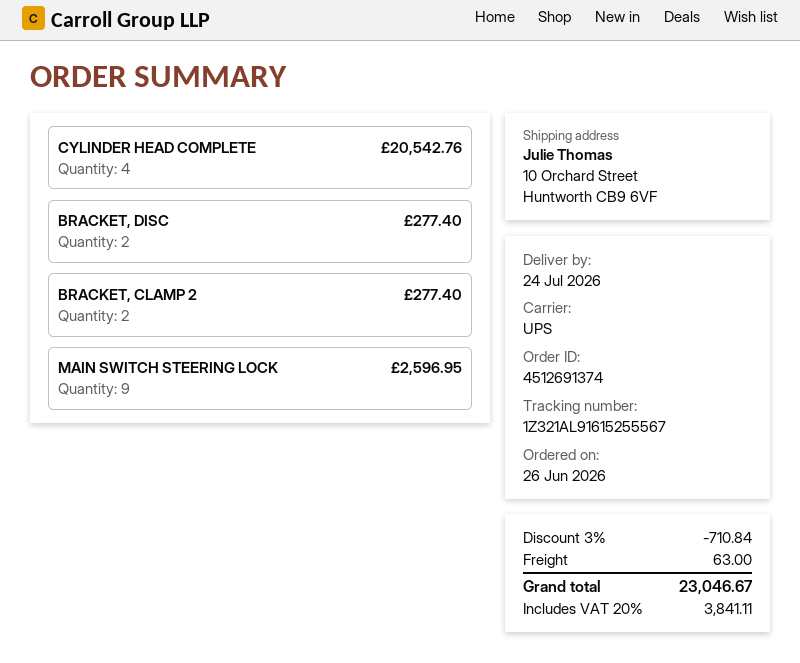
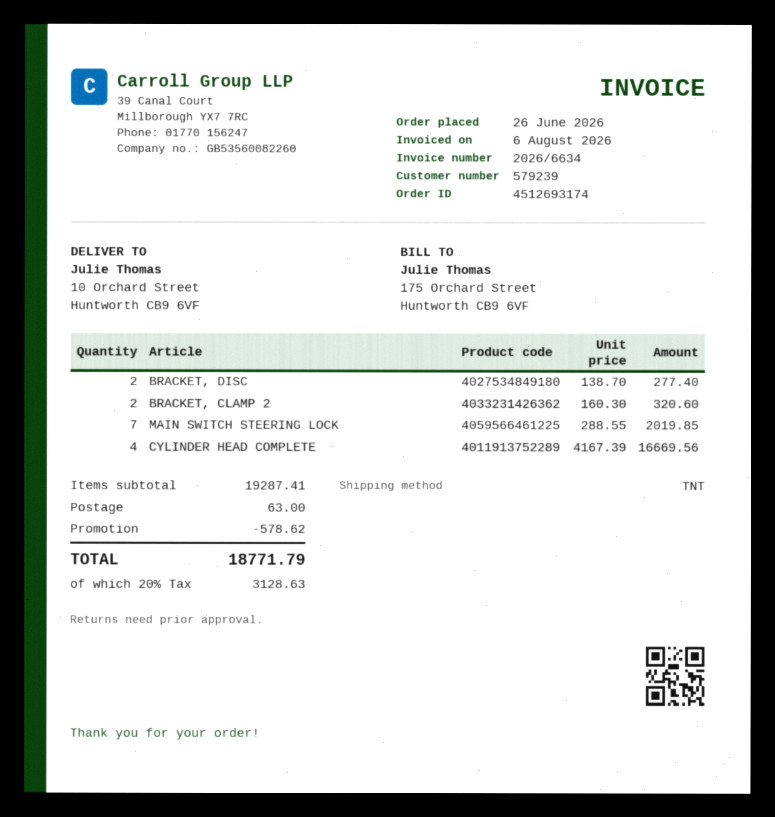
order number: 4512691374 -> 4512693174
shipping method: UPS -> TNT
CYLINDER HEAD COMPLETE: 4 for 20542.76 -> 4 for 16669.56
BRACKET, CLAMP 2: 2 for 277.40 -> 2 for 320.60
MAIN SWITCH STEERING LOCK: 9 for 2596.95 -> 7 for 2019.85
discount: 710.84 -> 578.62
tax: 20% = 3841.11 -> 20% = 3128.63
total: 23046.67 -> 18771.79

